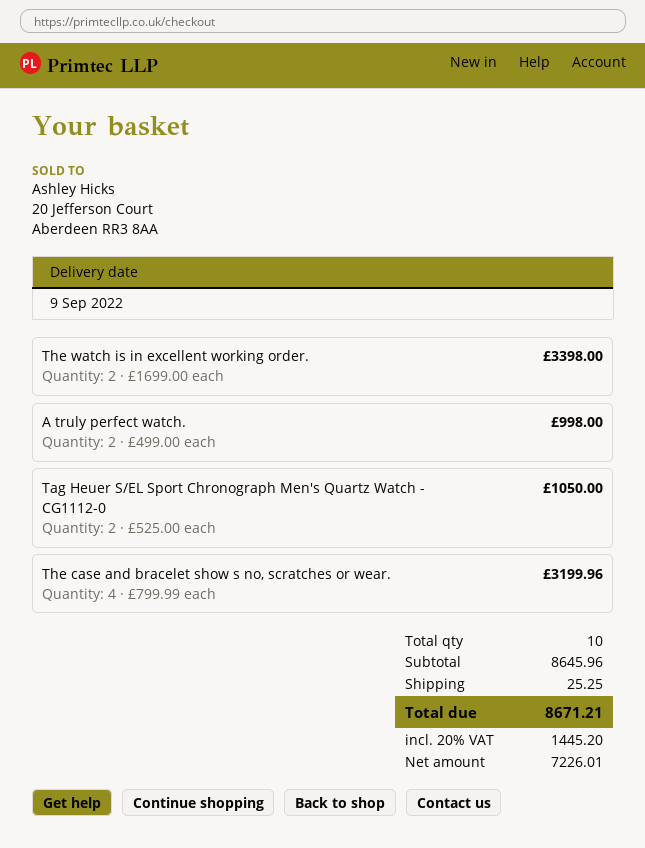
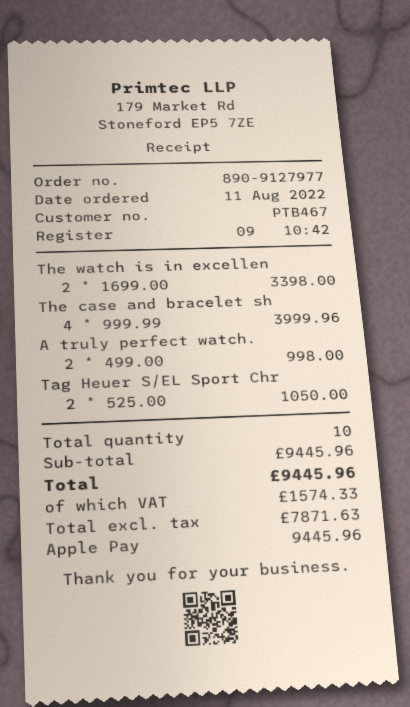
The case and bracelet show s no, scratches or wear.: 4 x 799.99 = 3199.96 -> 4 x 999.99 = 3999.96
subtotal: 8645.96 -> 9445.96
shipping: 25.25 -> none
net: 7226.01 -> 7871.63
tax: 1445.20 -> 1574.33
total: 8671.21 -> 9445.96

